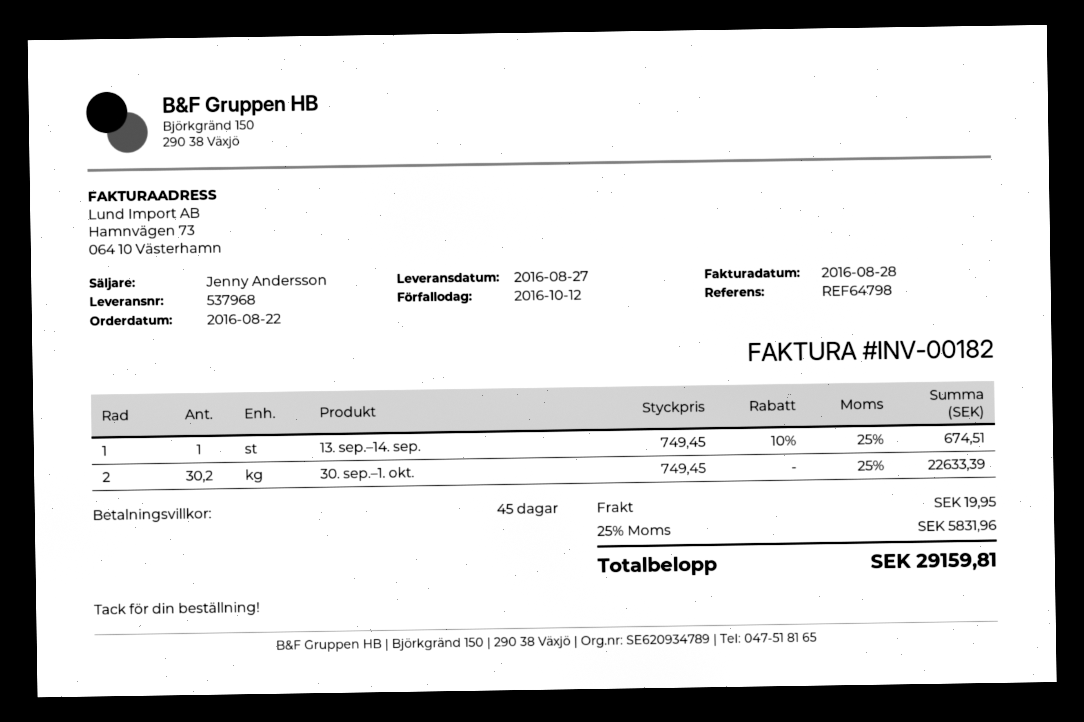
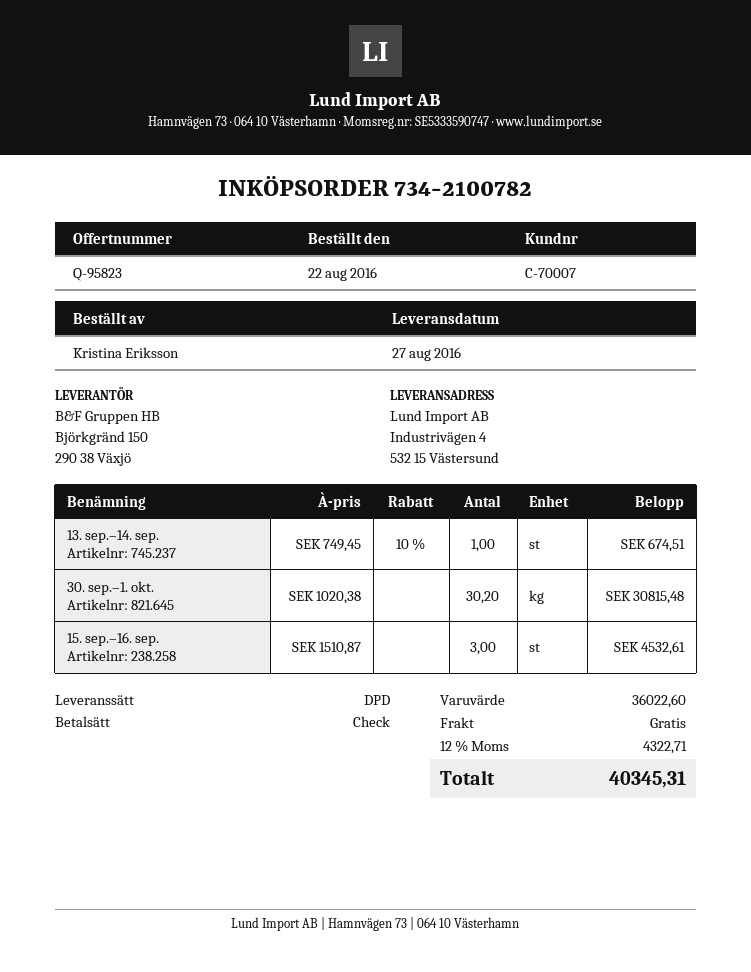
30. sep.–1. okt.: 30.2 x 749.45 = 22633.39 -> 30.2 x 1020.38 = 30815.48
15. sep.–16. sep.: none -> 3 x 1510.87 = 4532.61
shipping: 19.95 -> 0.00
tax: 25% = 5831.96 -> 12% = 4322.71
total: 29159.81 -> 40345.31

